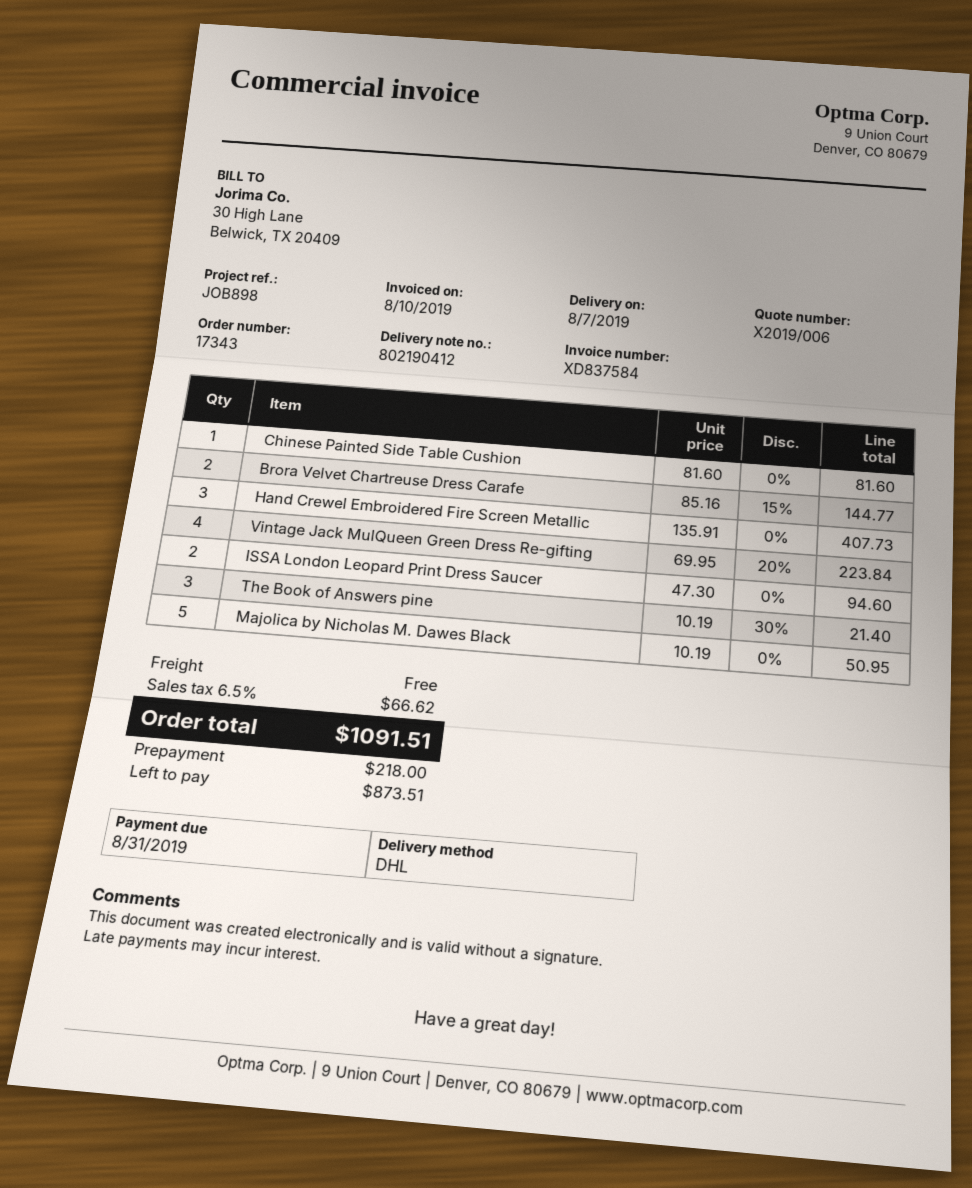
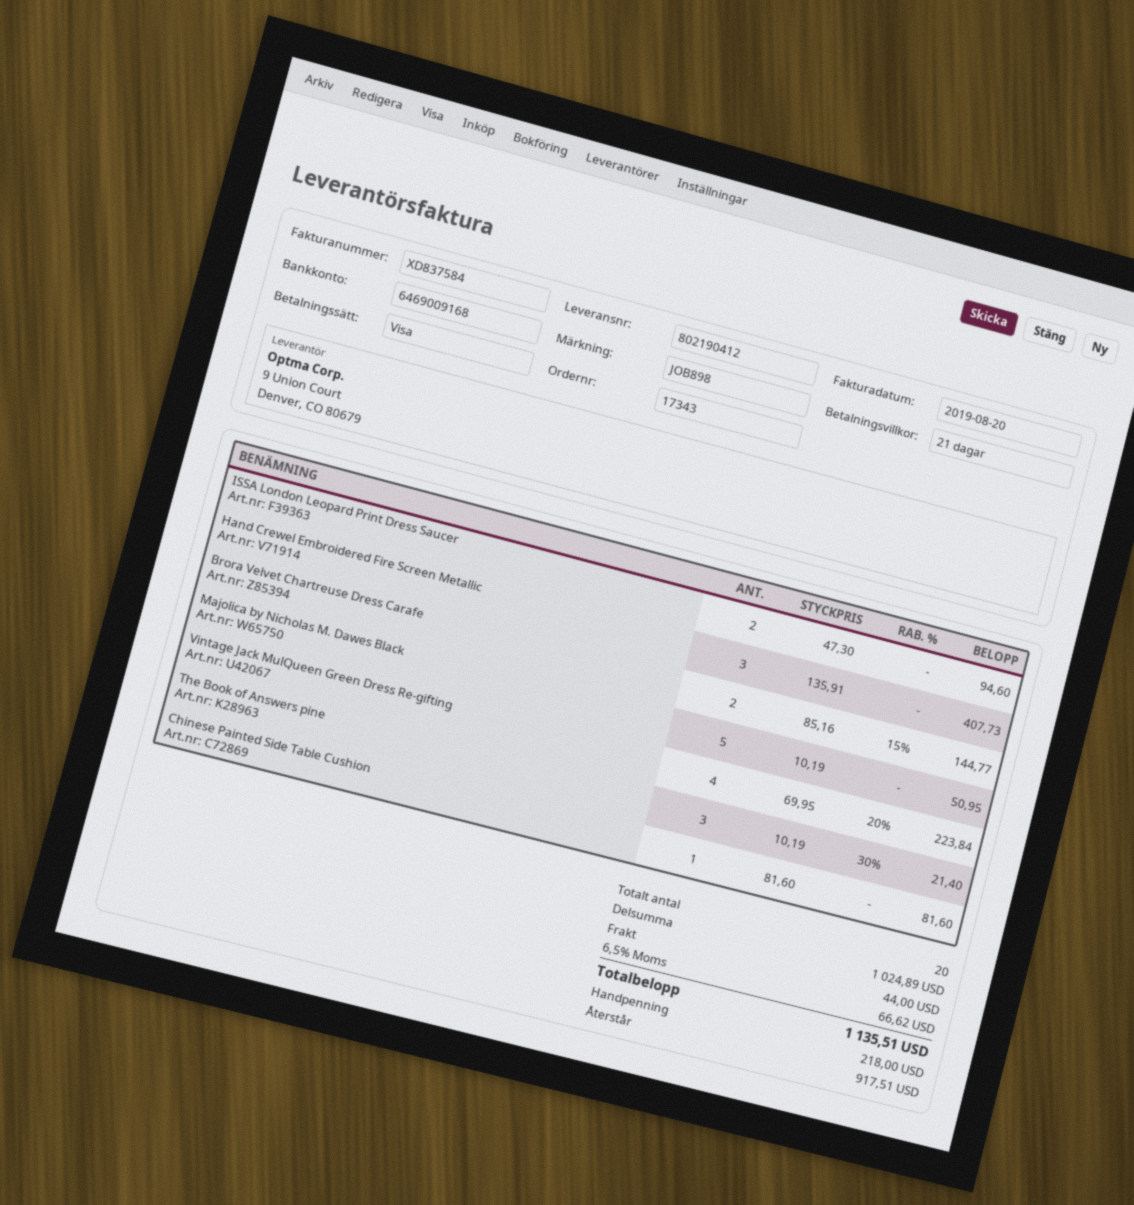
invoice date: 2019-08-10 -> 2019-08-20
shipping: 0.00 -> 44.00
total: 1091.51 -> 1135.51
balance: 873.51 -> 917.51

